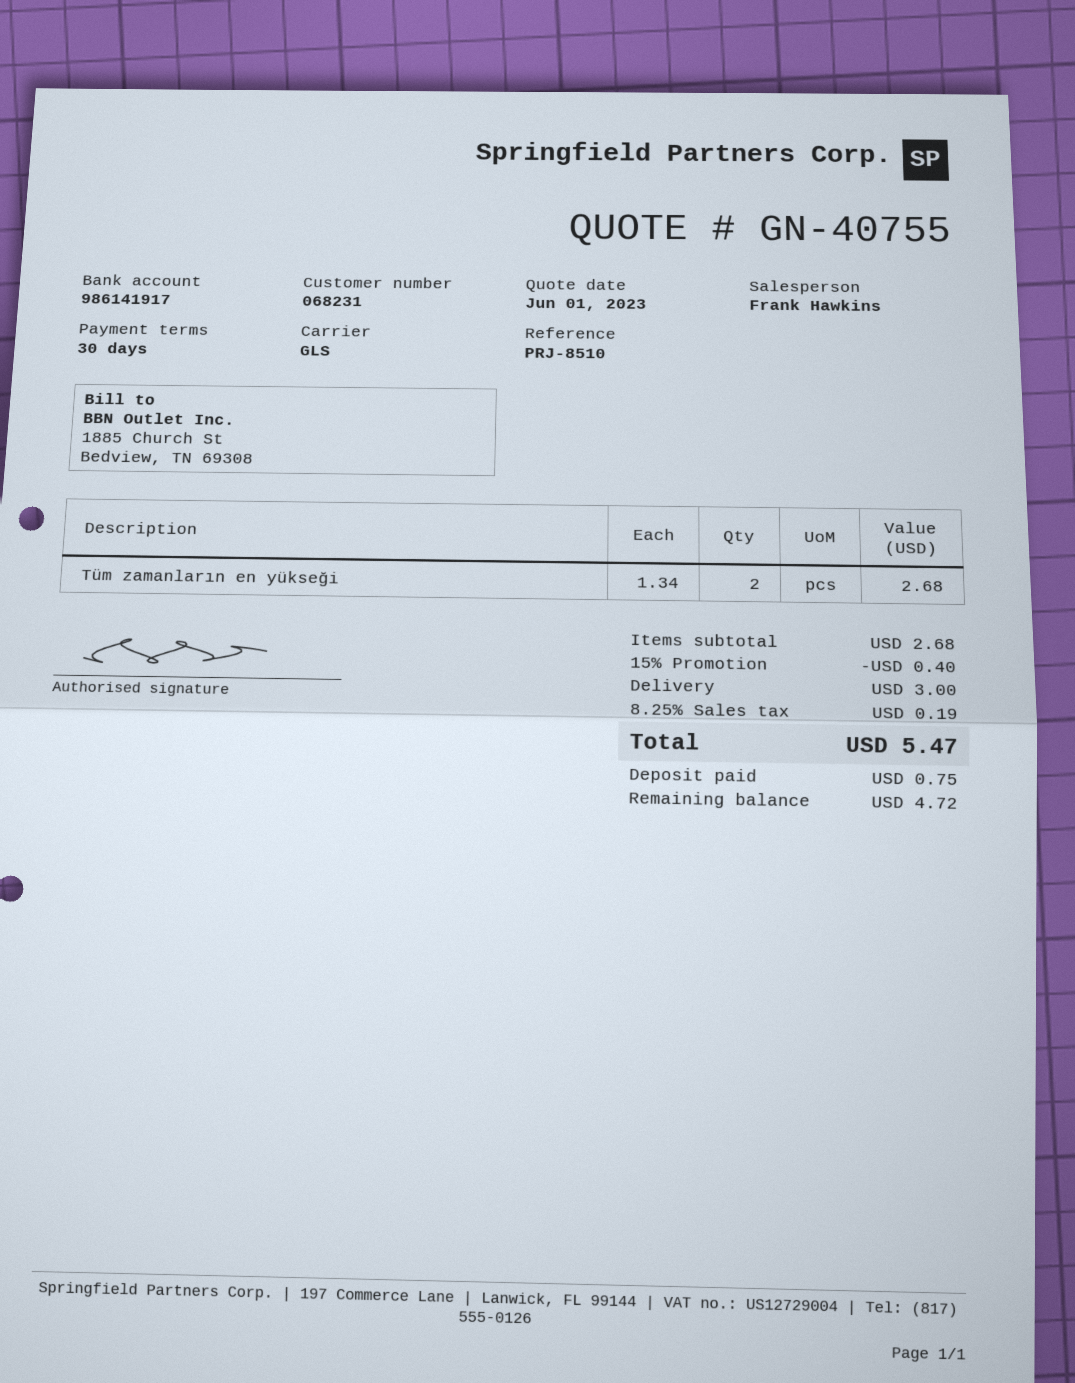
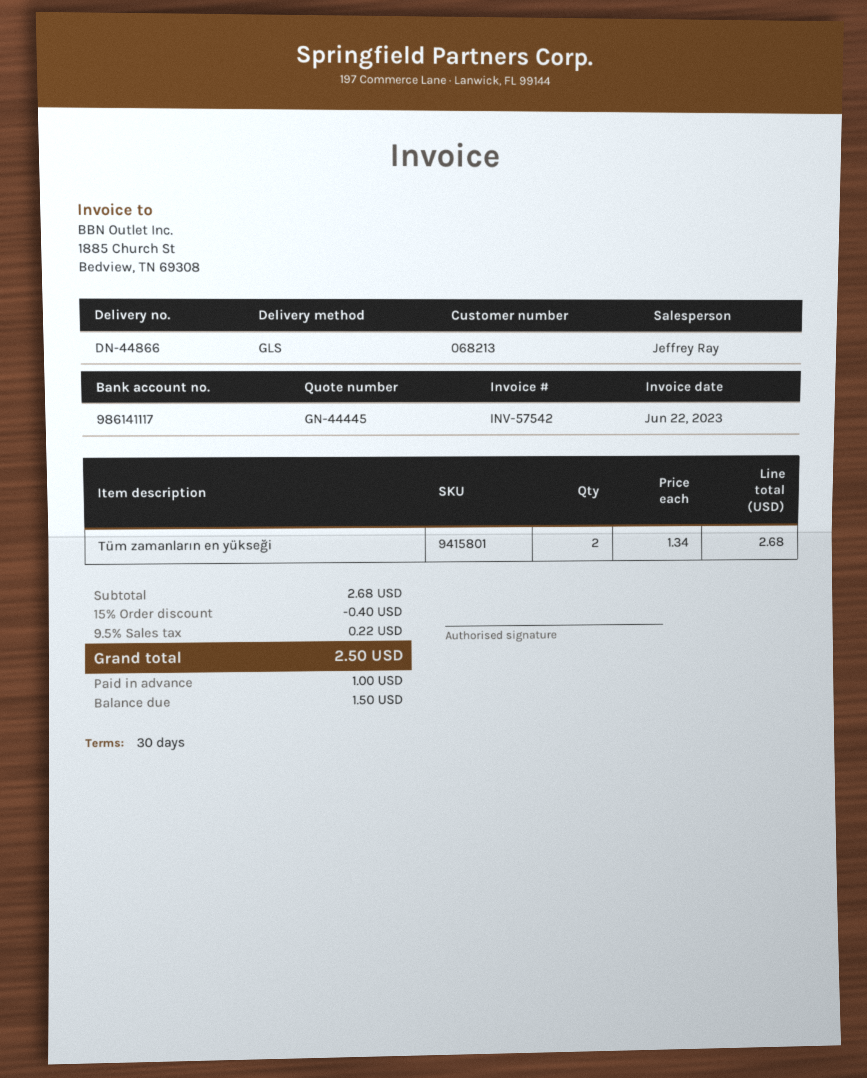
quote number: GN-40755 -> GN-44445
customer number: 068231 -> 068213
sales rep: Frank Hawkins -> Jeffrey Ray
bank account: 986141917 -> 986141117
shipping: 3.00 -> none
tax: 8.25% = 0.19 -> 9.5% = 0.22
total: 5.47 -> 2.50
deposit: 0.75 -> 1.00
balance: 4.72 -> 1.50

